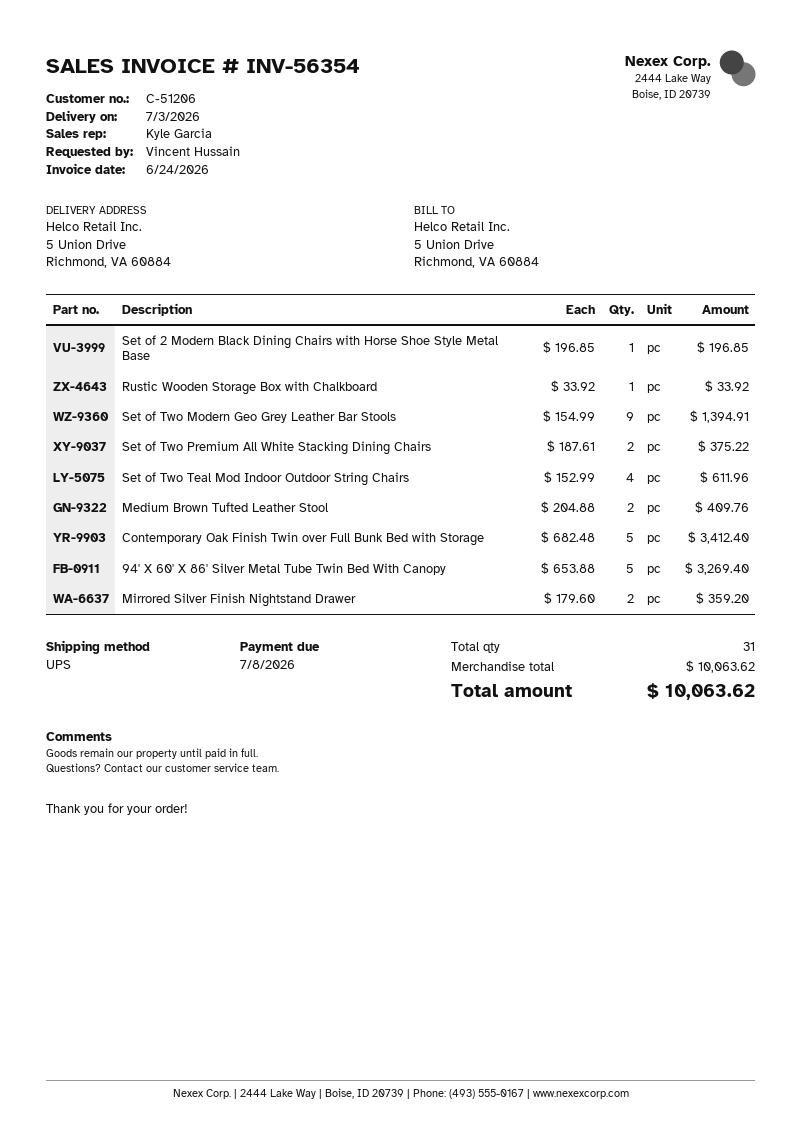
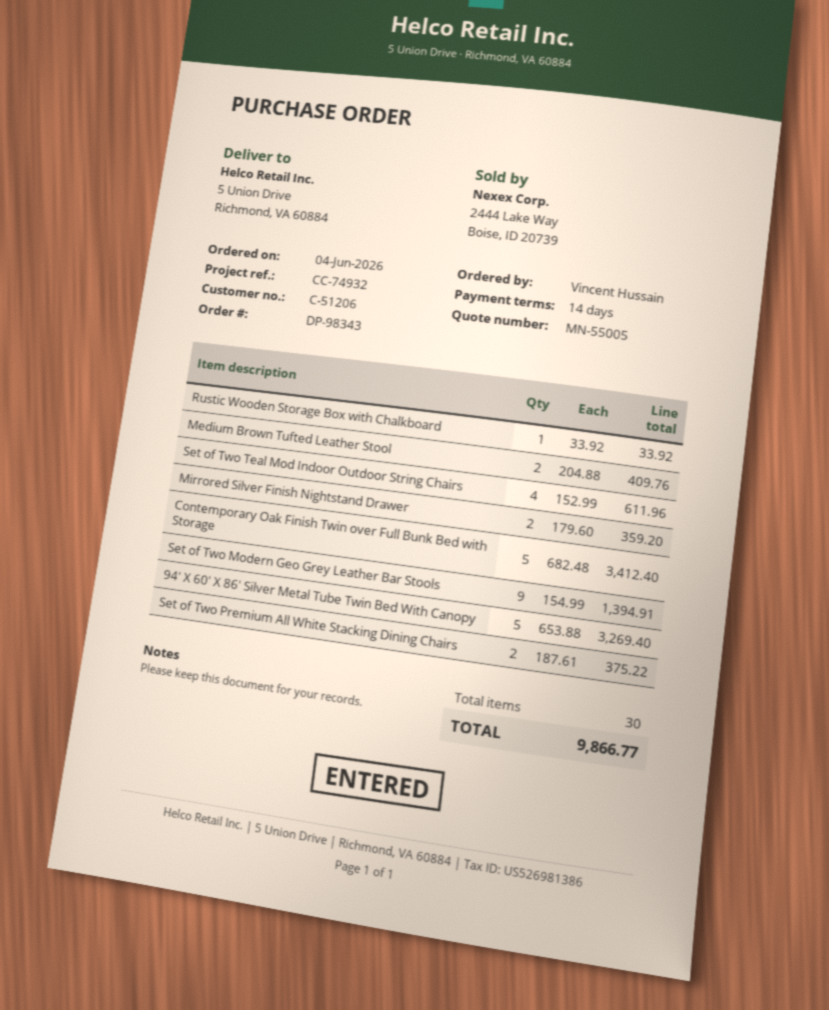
Set of 2 Modern Black Dining Chairs with Horse Shoe Style Metal Base: 1 x 196.85 = 196.85 -> none
total quantity: 31 -> 30
total: 10063.62 -> 9866.77

